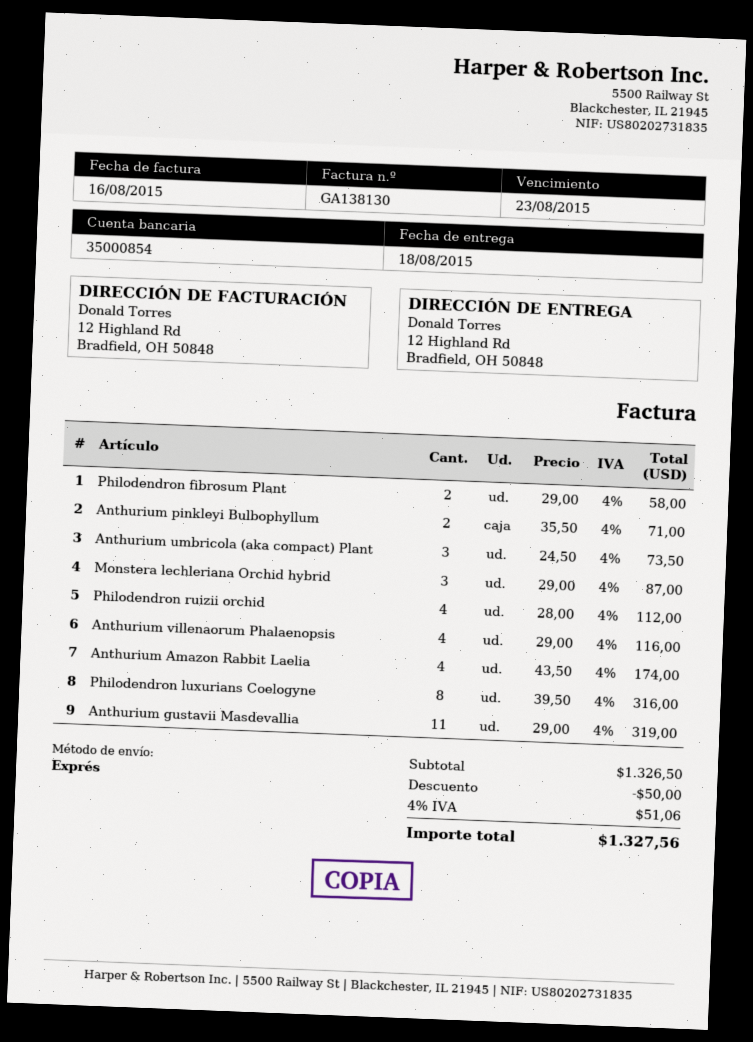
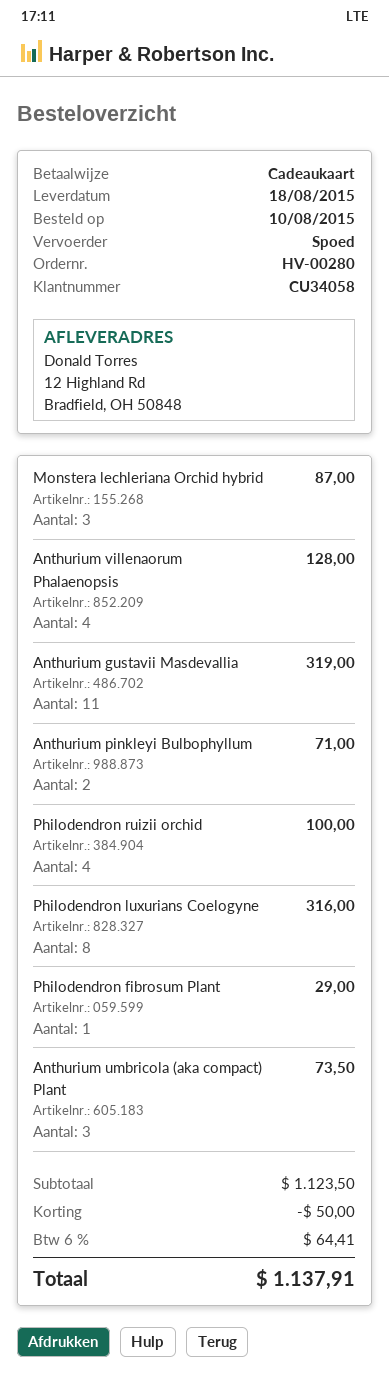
Philodendron fibrosum Plant: 2 for 58.00 -> 1 for 29.00
Philodendron ruizii orchid: 4 for 112.00 -> 4 for 100.00
Anthurium villenaorum Phalaenopsis: 4 for 116.00 -> 4 for 128.00
Anthurium Amazon Rabbit Laelia: 4 for 174.00 -> none
subtotal: 1326.50 -> 1123.50
tax: 4% = 51.06 -> 6% = 64.41
total: 1327.56 -> 1137.91

